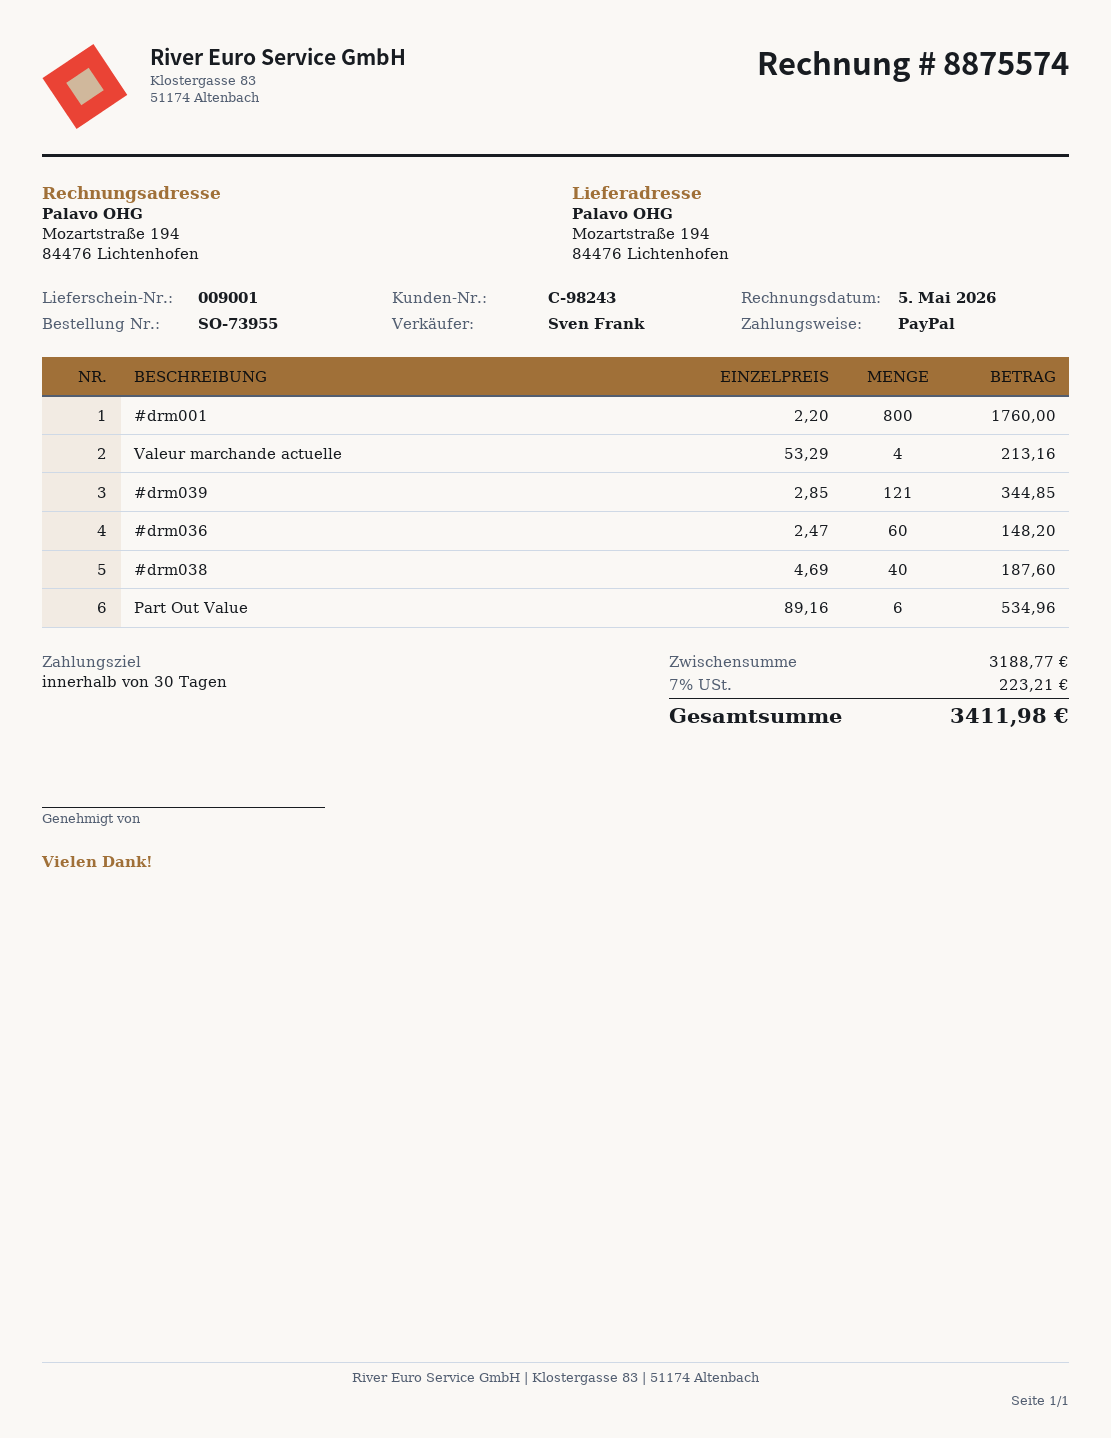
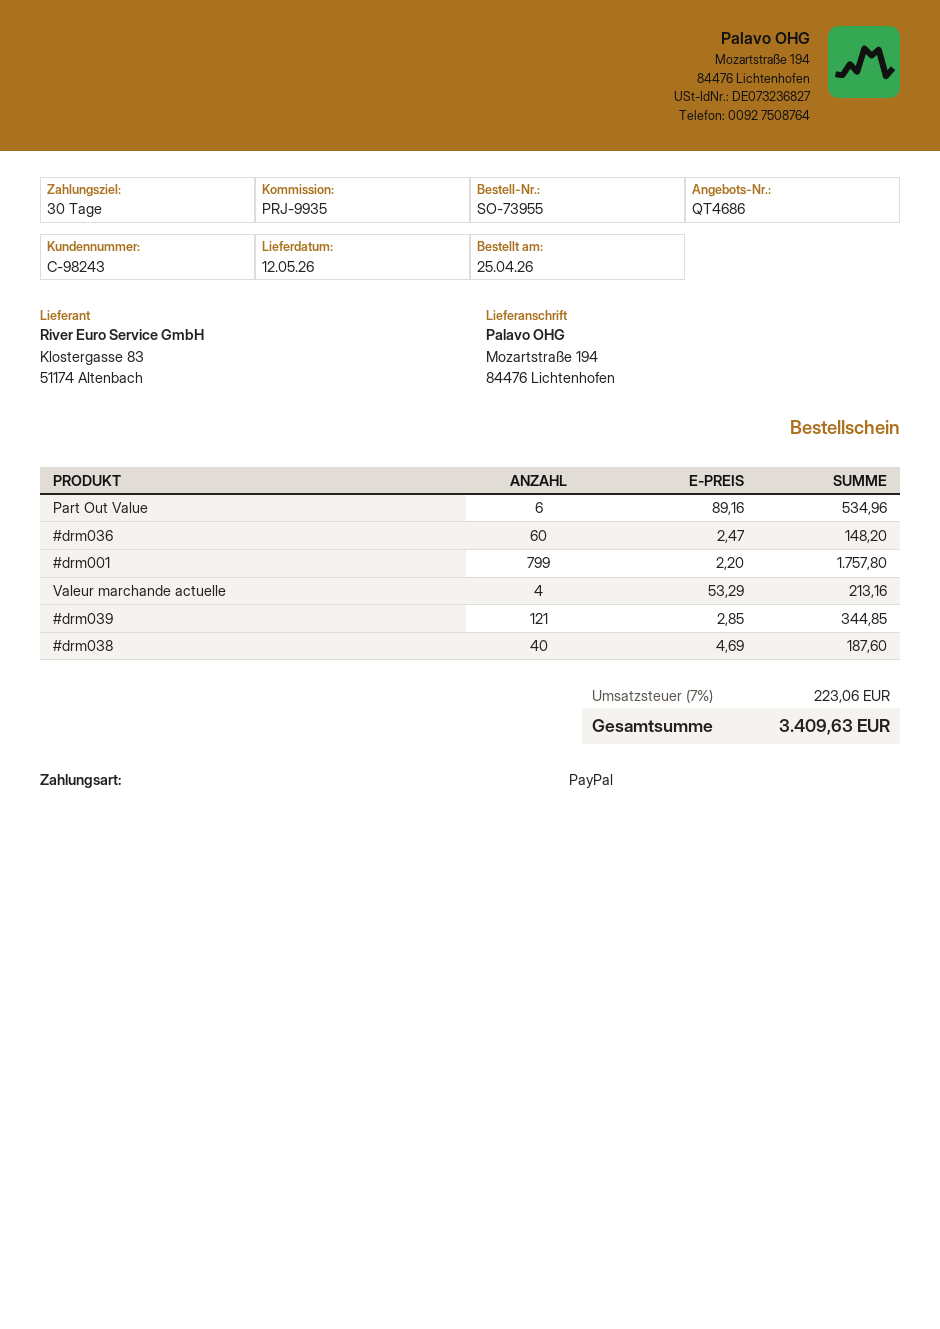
#drm001: 800 x 2.20 = 1760.00 -> 799 x 2.20 = 1757.80
tax: 7% = 223.21 -> 7% = 223.06
total: 3411.98 -> 3409.63

